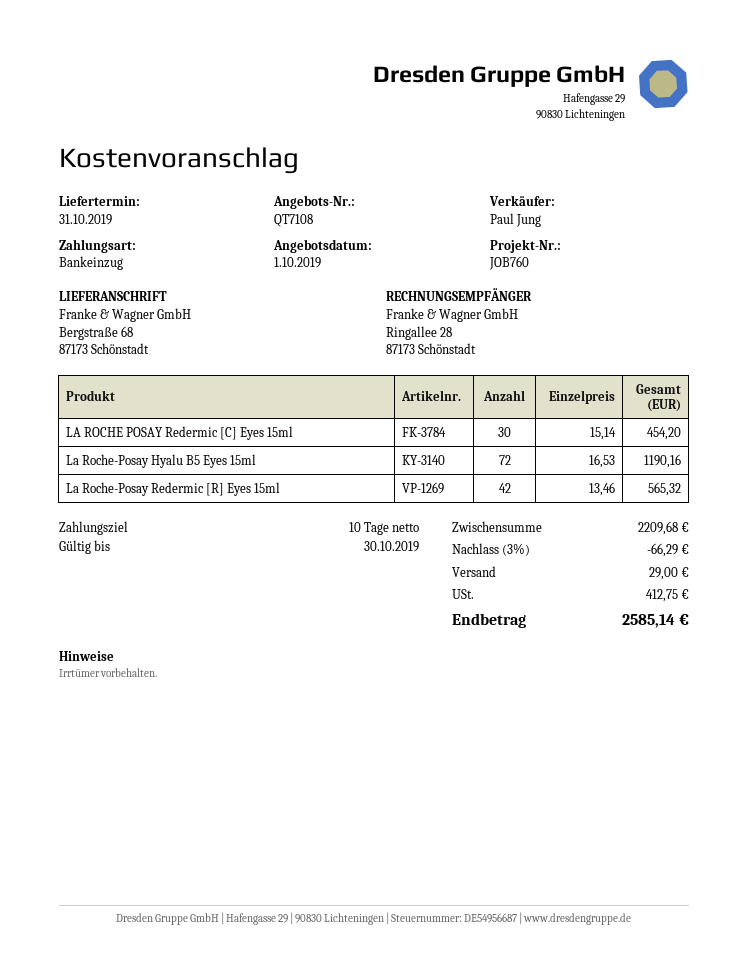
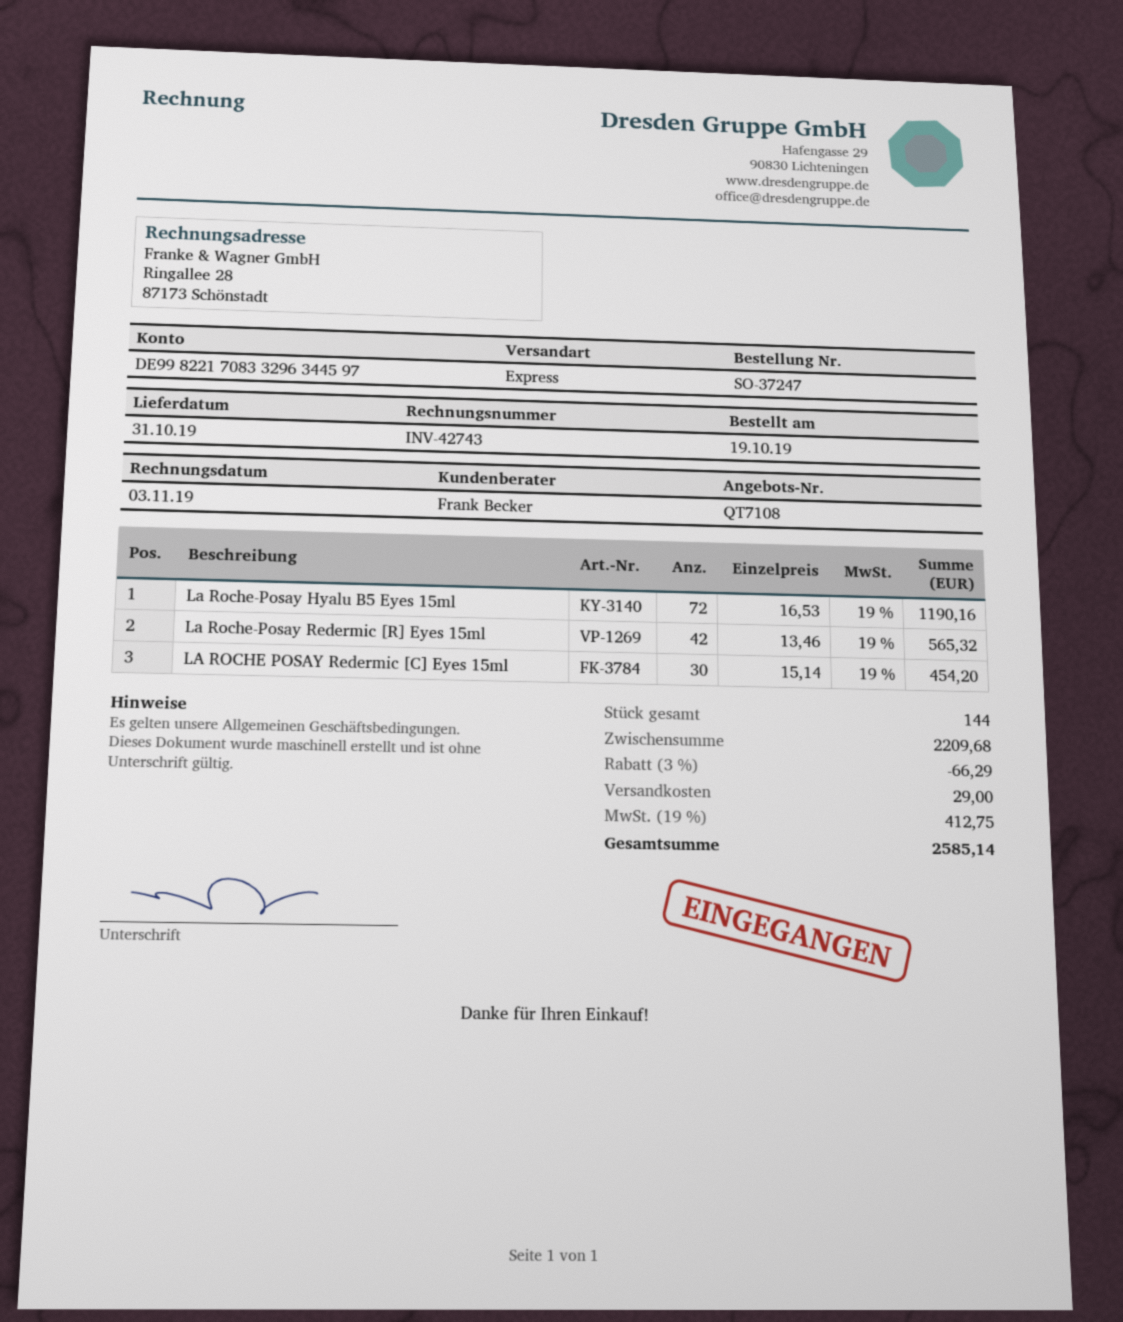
sales rep: Paul Jung -> Frank Becker

